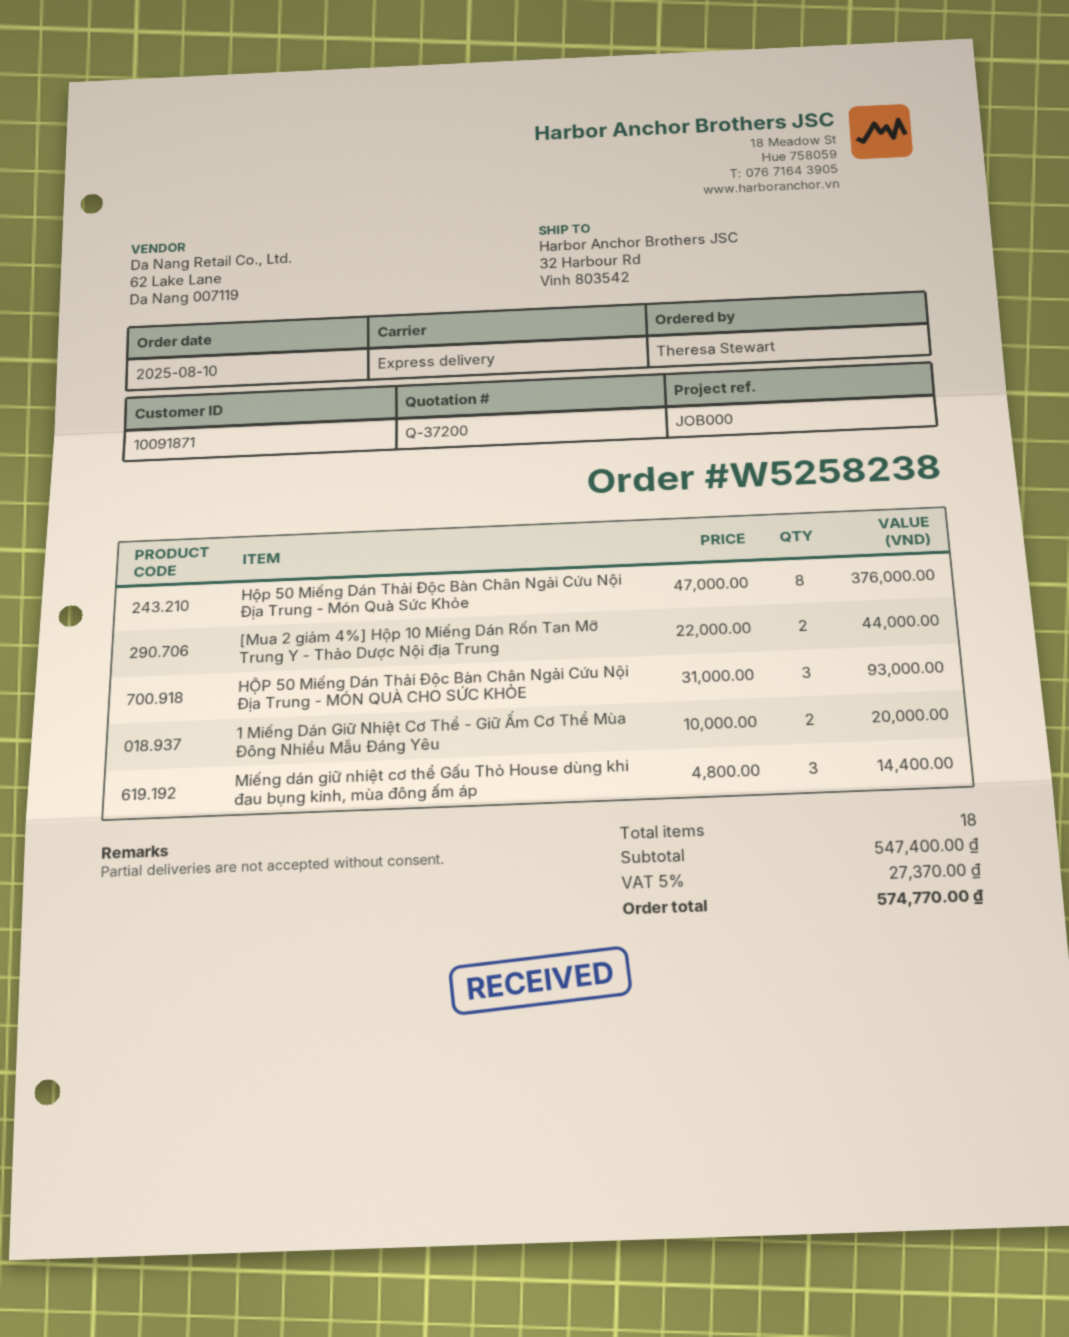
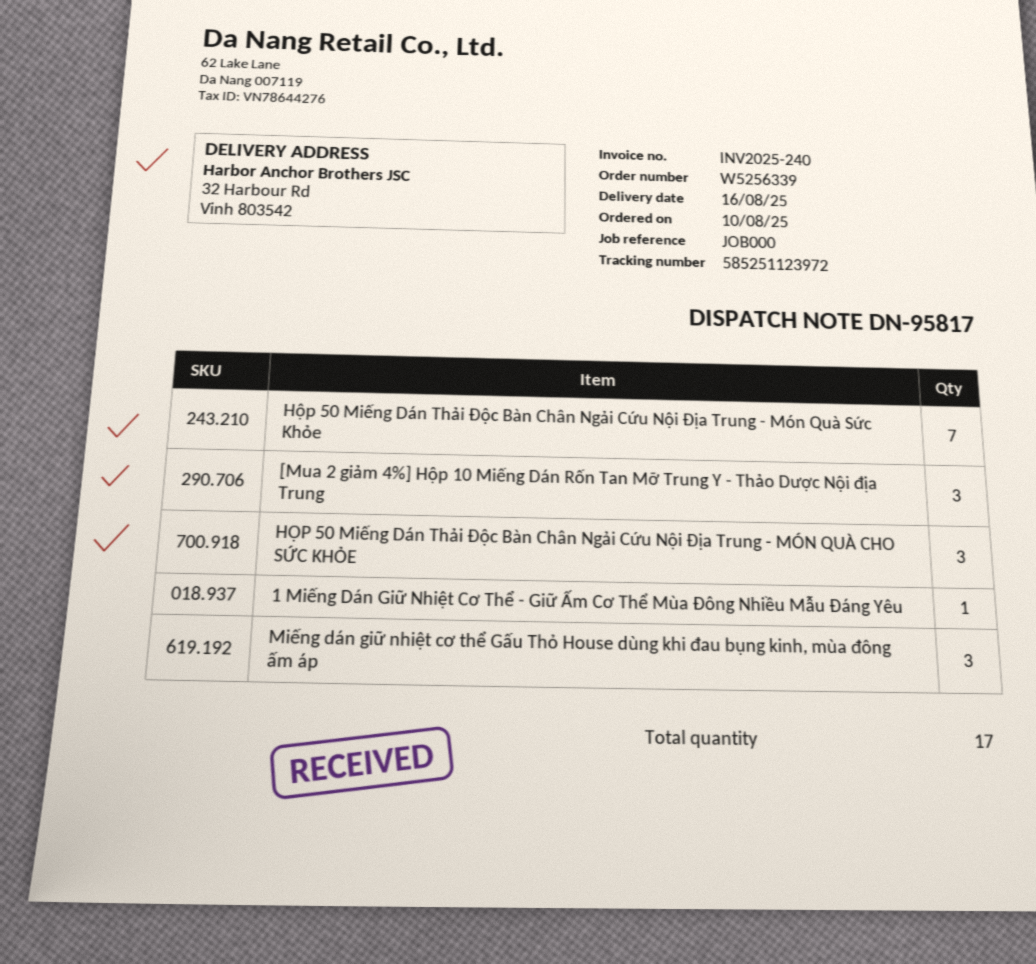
order number: W5258238 -> W5256339
Hộp 50 Miếng Dán Thải Độc Bàn Chân Ngải Cứu Nội Địa Trung - Món Quà Sức Khỏe: 8 -> 7
[Mua 2 giảm 4%] Hộp 10 Miếng Dán Rốn Tan Mỡ Trung Y - Thảo Dược Nội địa Trung: 2 -> 3
1 Miếng Dán Giữ Nhiệt Cơ Thể - Giữ Ấm Cơ Thể Mùa Đông Nhiều Mẫu Đáng Yêu: 2 -> 1
total quantity: 18 -> 17

